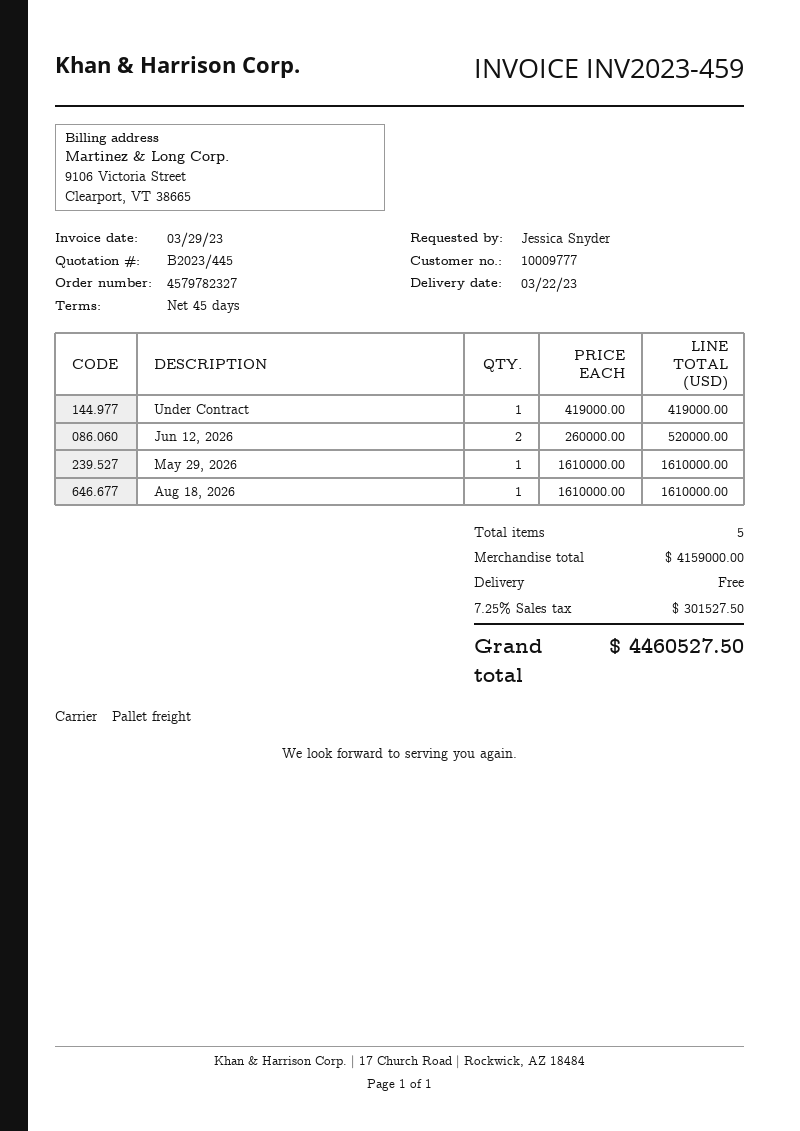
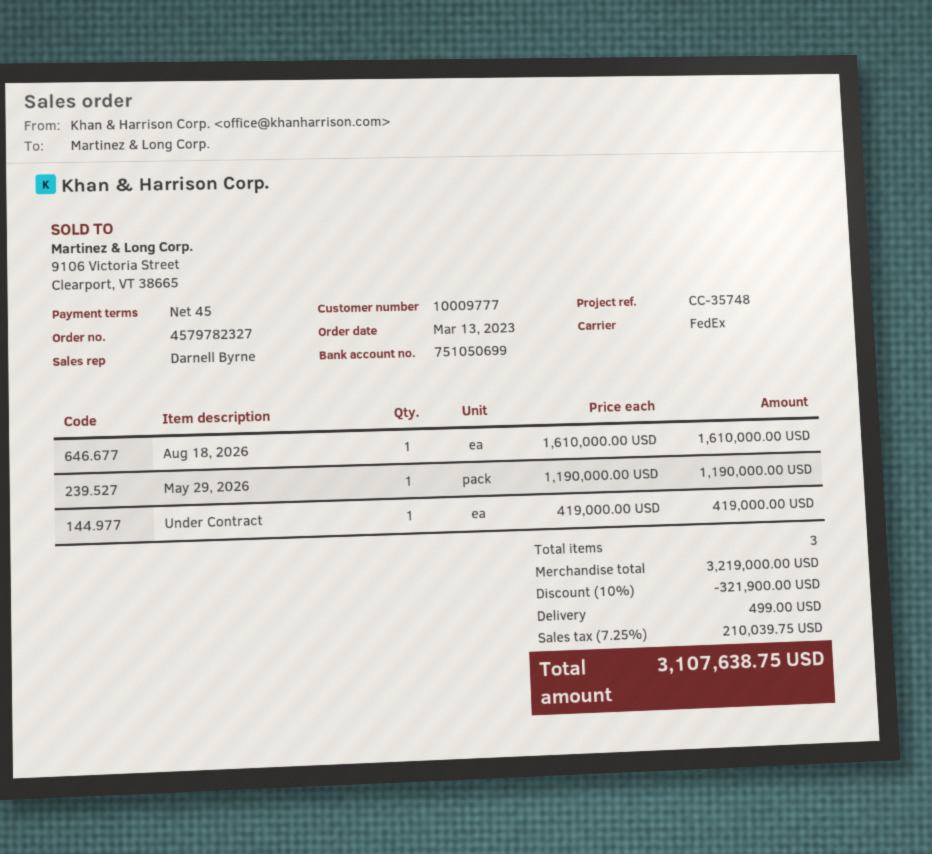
shipping method: pallet freight -> FedEx
Jun 12, 2026: 2 x 260000.00 = 520000.00 -> none
May 29, 2026: 1 x 1610000.00 = 1610000.00 -> 1 x 1190000.00 = 1190000.00
total quantity: 5 -> 3
subtotal: 4159000.00 -> 3219000.00
discount: none -> 10% = 321900.00
shipping: 0.00 -> 499.00
tax: 7.25% = 301527.50 -> 7.25% = 210039.75
total: 4460527.50 -> 3107638.75

